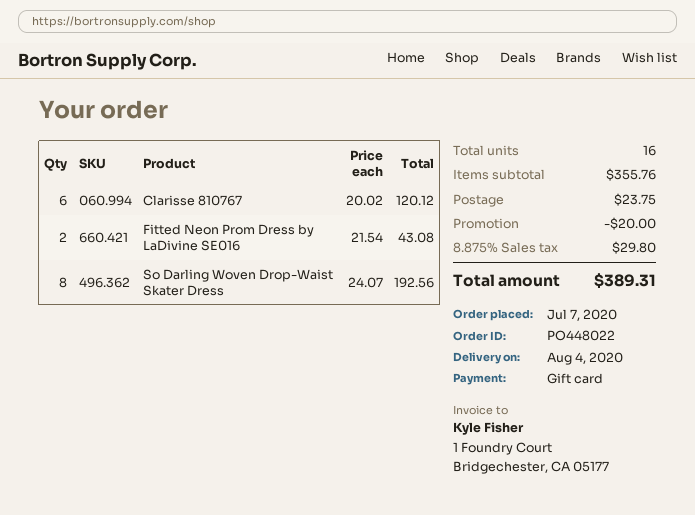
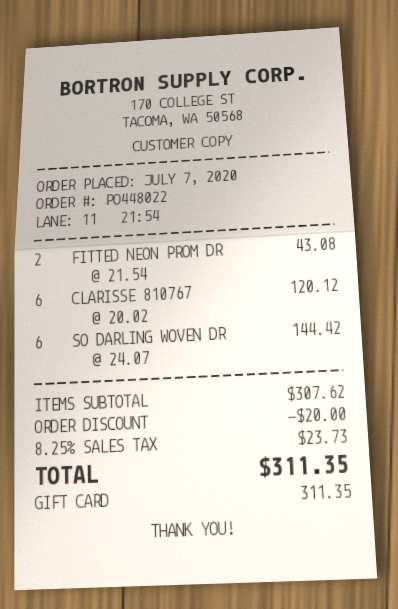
So Darling Woven Drop-Waist Skater Dress: 8 x 24.07 = 192.56 -> 6 x 24.07 = 144.42
subtotal: 355.76 -> 307.62
shipping: 23.75 -> none
tax: 8.875% = 29.80 -> 8.25% = 23.73
total: 389.31 -> 311.35

